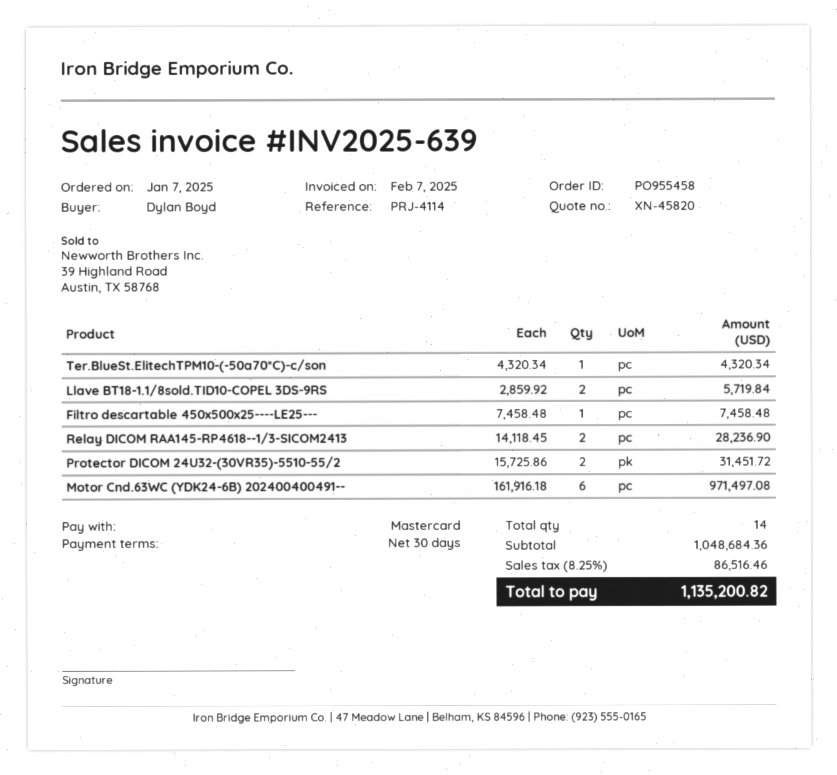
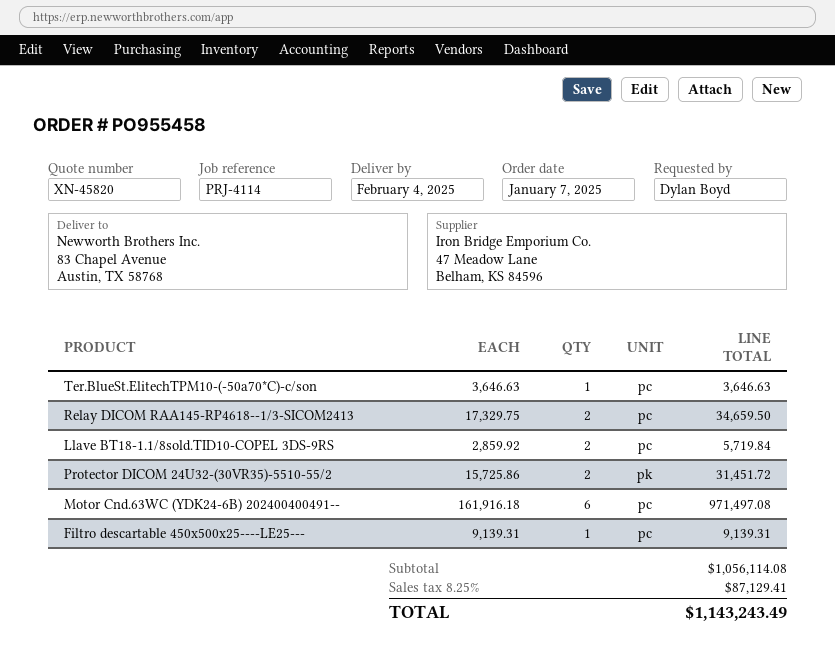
Ter.BlueSt.ElitechTPM10-(-50a70*C)-c/son: 1 x 4320.34 = 4320.34 -> 1 x 3646.63 = 3646.63
Filtro descartable 450x500x25----LE25---: 1 x 7458.48 = 7458.48 -> 1 x 9139.31 = 9139.31
Relay DICOM RAA145-RP4618--1/3-SICOM2413: 2 x 14118.45 = 28236.90 -> 2 x 17329.75 = 34659.50
subtotal: 1048684.36 -> 1056114.08
tax: 8.25% = 86516.46 -> 8.25% = 87129.41
total: 1135200.82 -> 1143243.49

